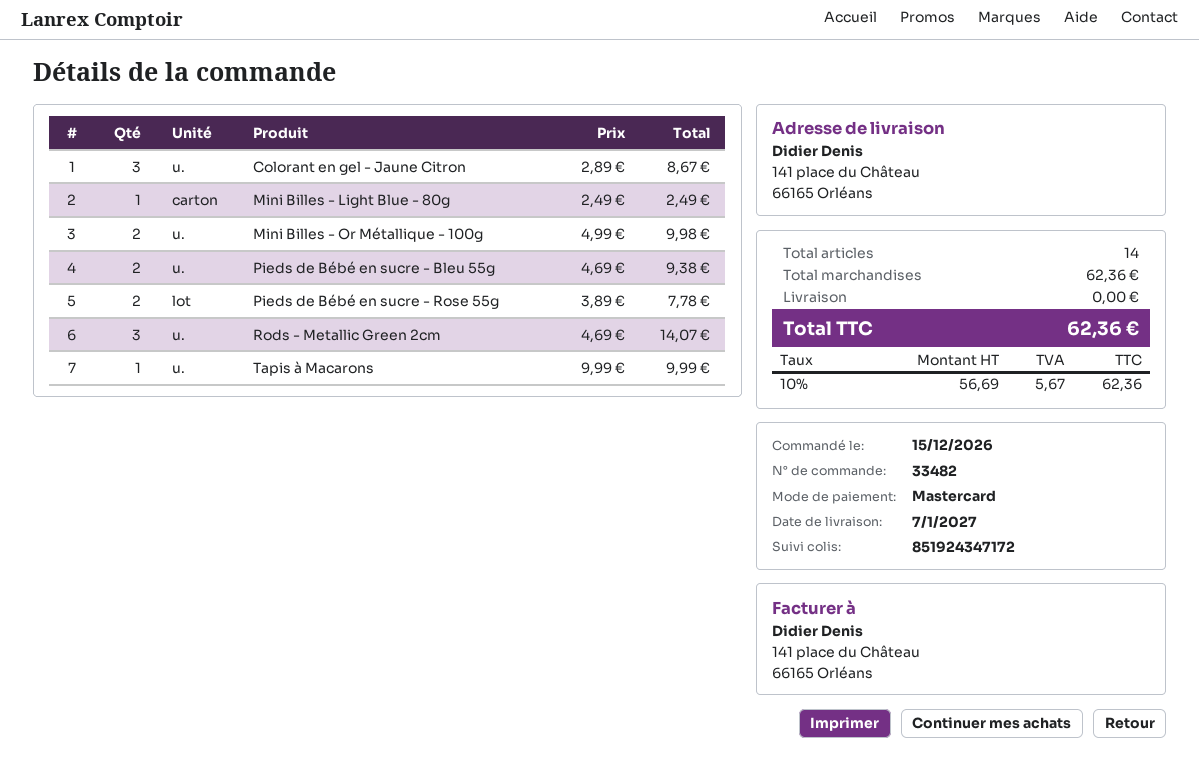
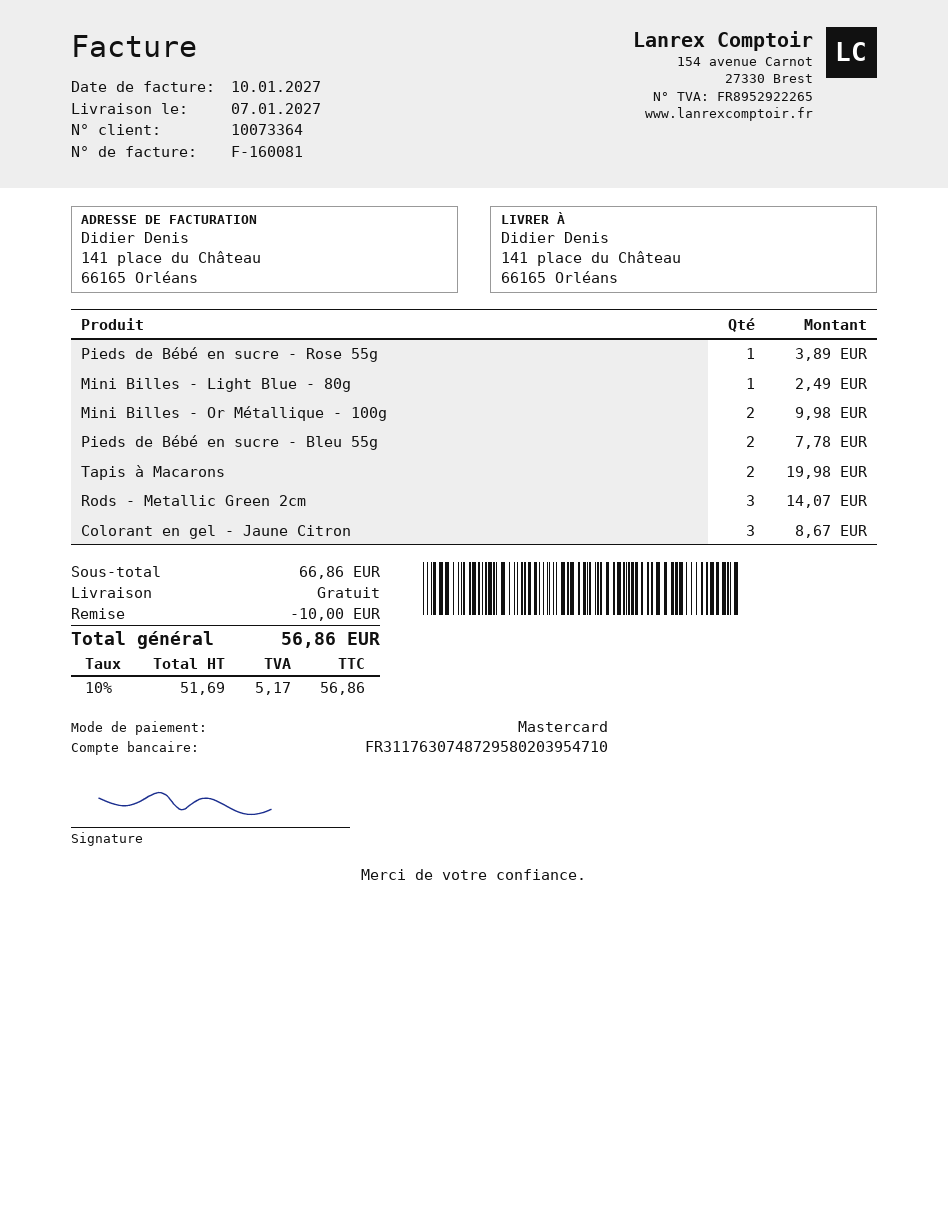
Pieds de Bébé en sucre - Bleu 55g: 2 for 9.38 -> 2 for 7.78
Pieds de Bébé en sucre - Rose 55g: 2 for 7.78 -> 1 for 3.89
Tapis à Macarons: 1 for 9.99 -> 2 for 19.98
subtotal: 62.36 -> 66.86
discount: none -> 10.00
net: 56.69 -> 51.69
tax: 10% = 5.67 -> 10% = 5.17
total: 62.36 -> 56.86

